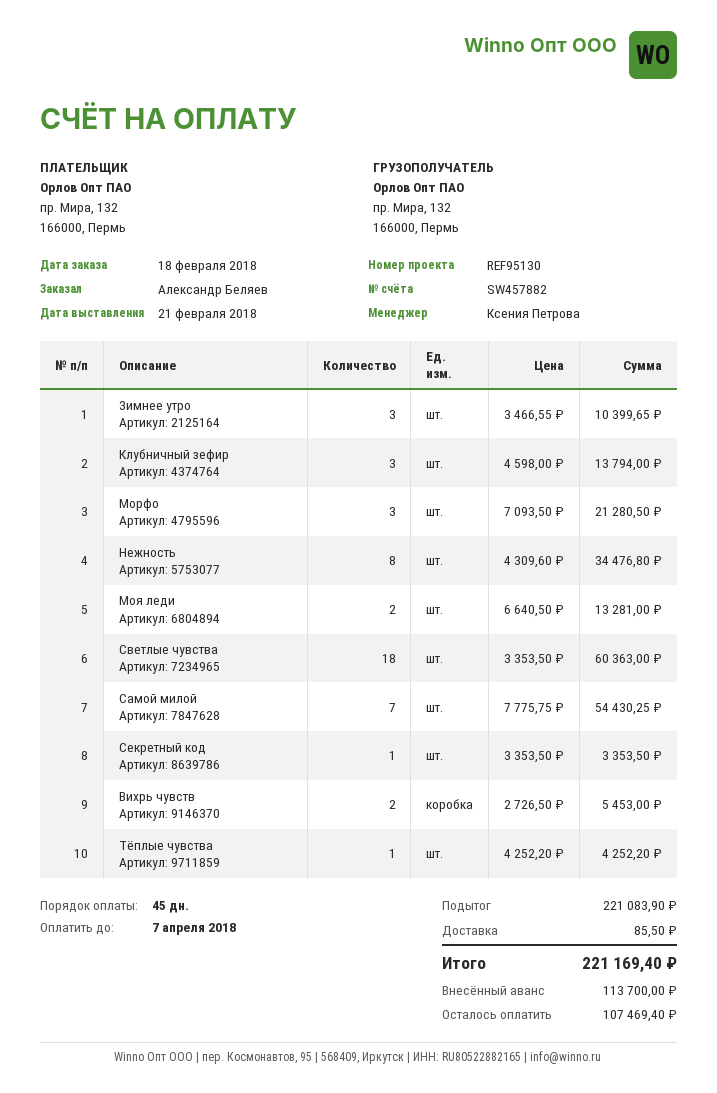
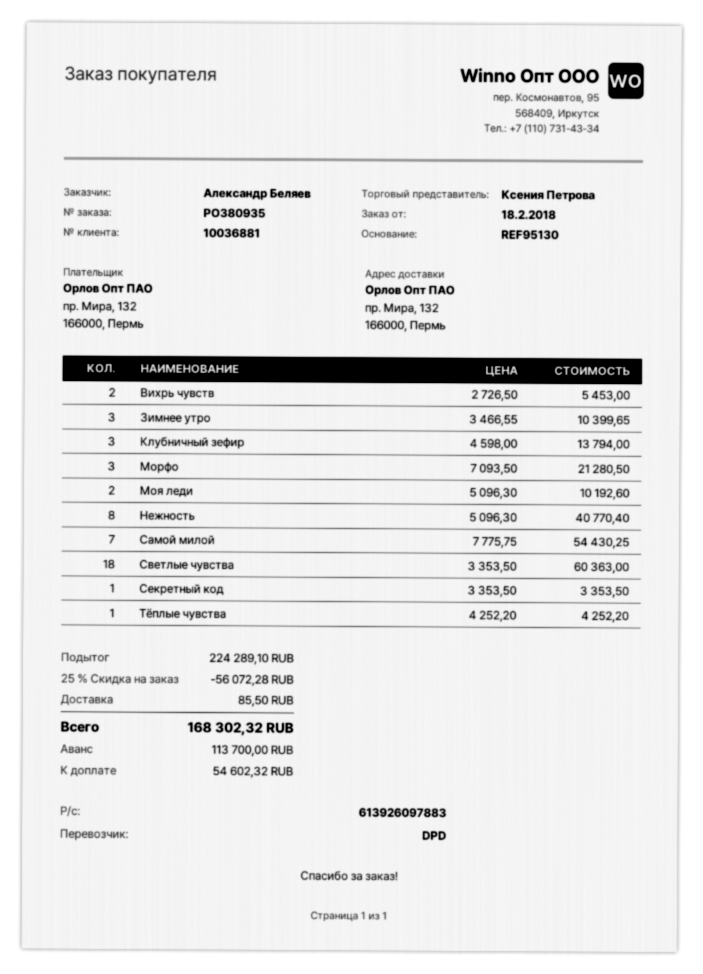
Нежность: 8 x 4309.60 = 34476.80 -> 8 x 5096.30 = 40770.40
Моя леди: 2 x 6640.50 = 13281.00 -> 2 x 5096.30 = 10192.60
subtotal: 221083.90 -> 224289.10
discount: none -> 25% = 56072.28
total: 221169.40 -> 168302.32
balance: 107469.40 -> 54602.32

